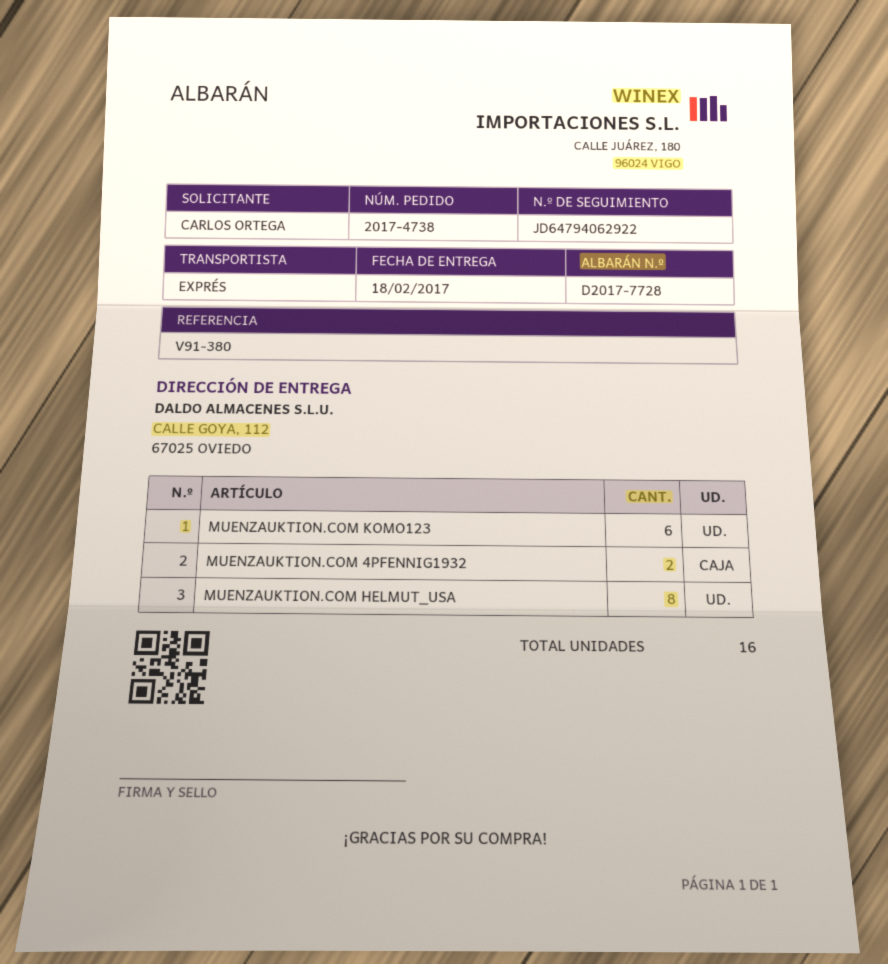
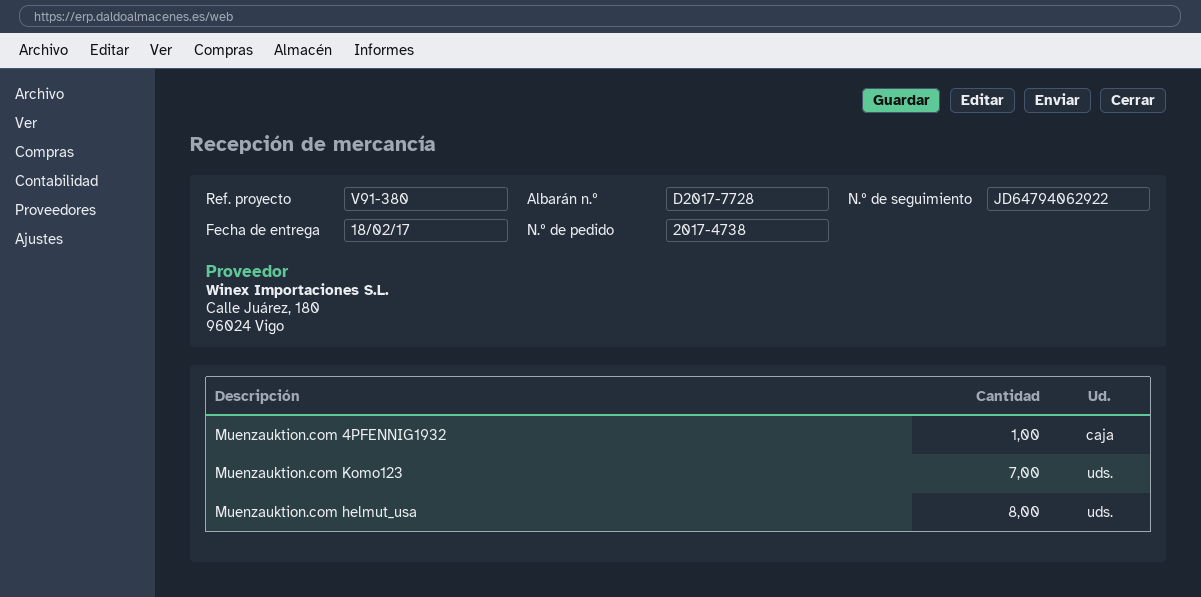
MUENZAUKTION.COM KOMO123: 6 -> 7
MUENZAUKTION.COM 4PFENNIG1932: 2 -> 1

